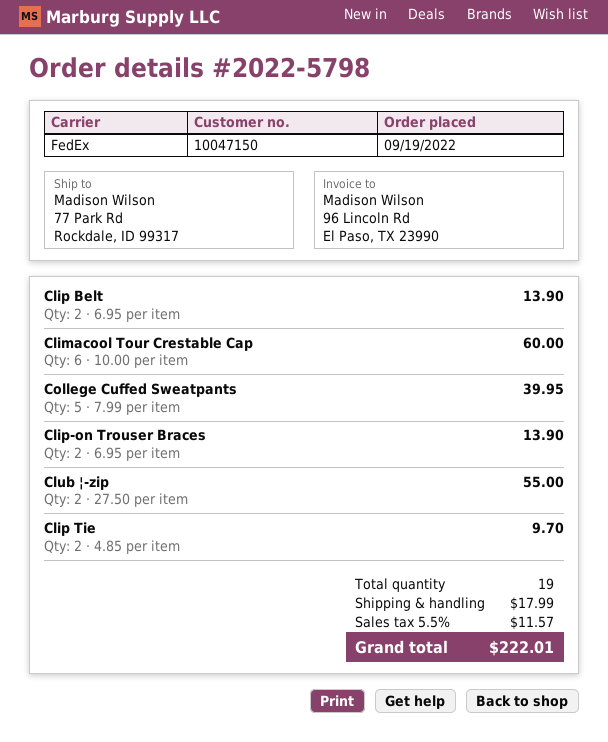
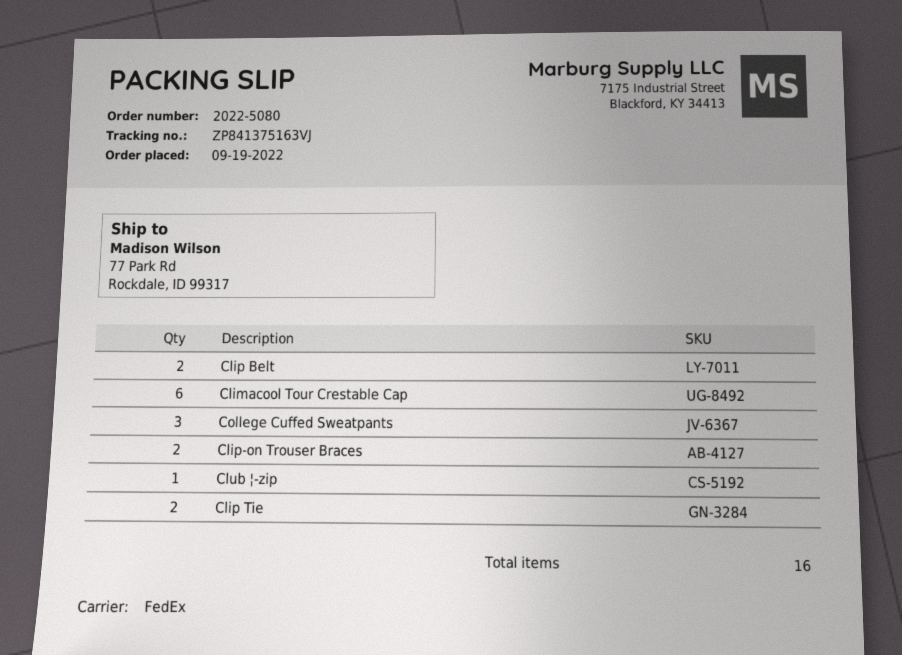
order number: 2022-5798 -> 2022-5080
College Cuffed Sweatpants: 5 -> 3
Club ¦-zip: 2 -> 1
total quantity: 19 -> 16

